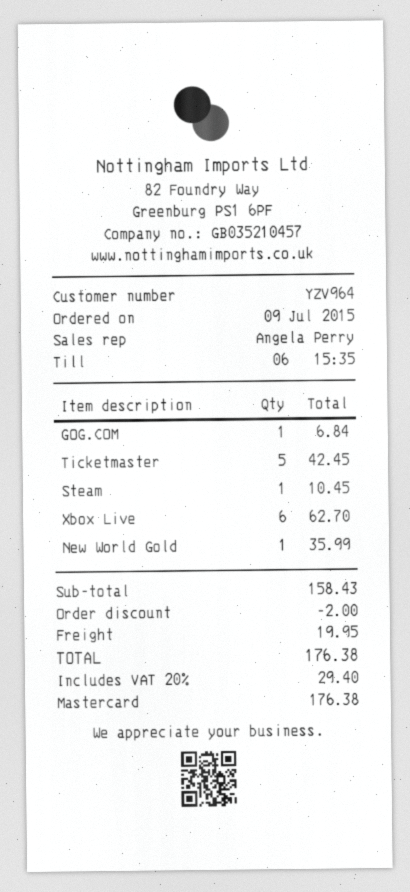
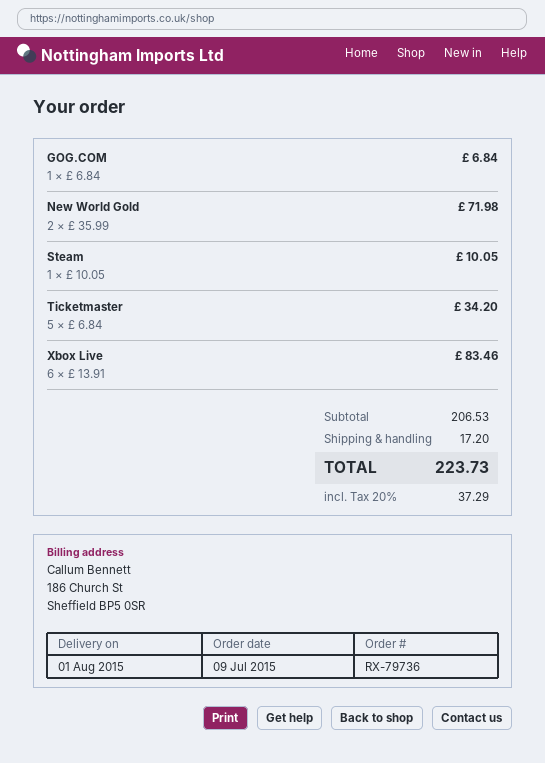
Ticketmaster: 5 for 42.45 -> 5 for 34.20
Steam: 1 for 10.45 -> 1 for 10.05
Xbox Live: 6 for 62.70 -> 6 for 83.46
New World Gold: 1 for 35.99 -> 2 for 71.98
subtotal: 158.43 -> 206.53
discount: 2.00 -> none
shipping: 19.95 -> 17.20
tax: 20% = 29.40 -> 20% = 37.29
total: 176.38 -> 223.73

